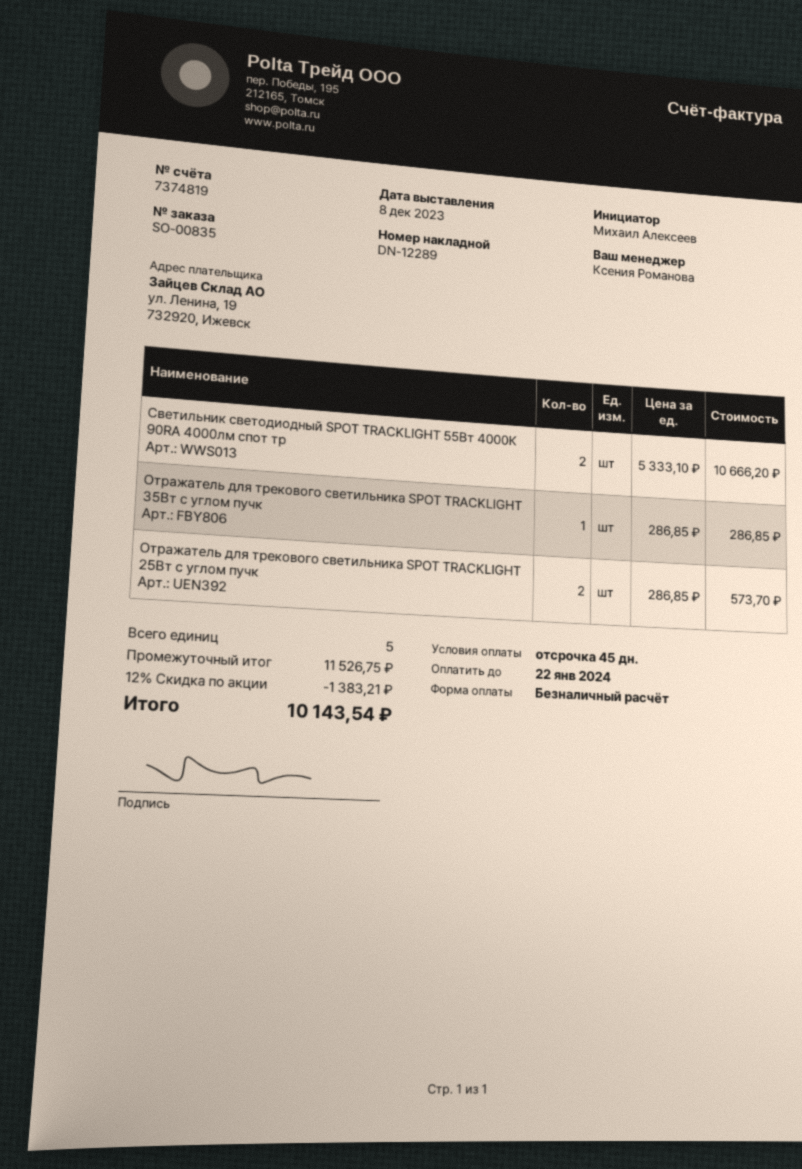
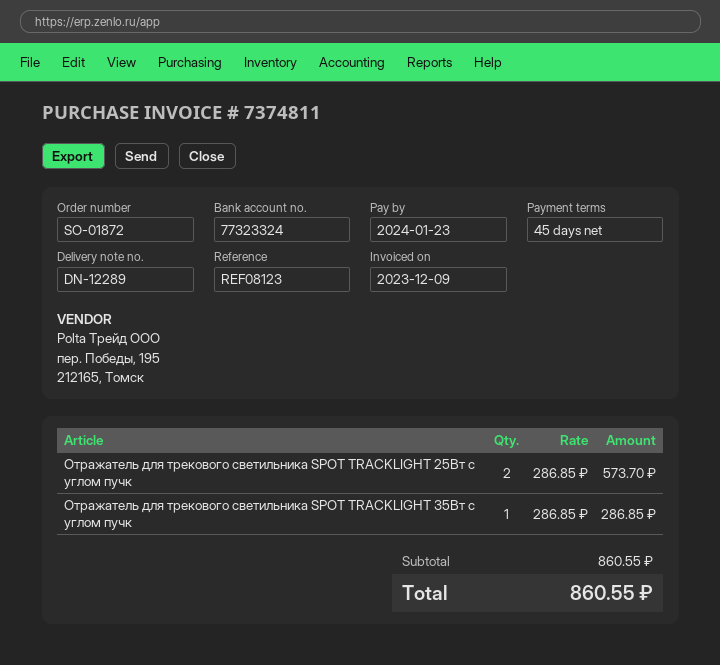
order number: SO-00835 -> SO-01872
invoice number: 7374819 -> 7374811
invoice date: 2023-12-08 -> 2023-12-09
due date: 2024-01-22 -> 2024-01-23
Светильник светодиодный SPOT TRACKLIGHT 55Вт 4000К 90RA 4000лм спот тр: 2 x 5333.10 = 10666.20 -> none
subtotal: 11526.75 -> 860.55
discount: 12% = 1383.21 -> none
total: 10143.54 -> 860.55

